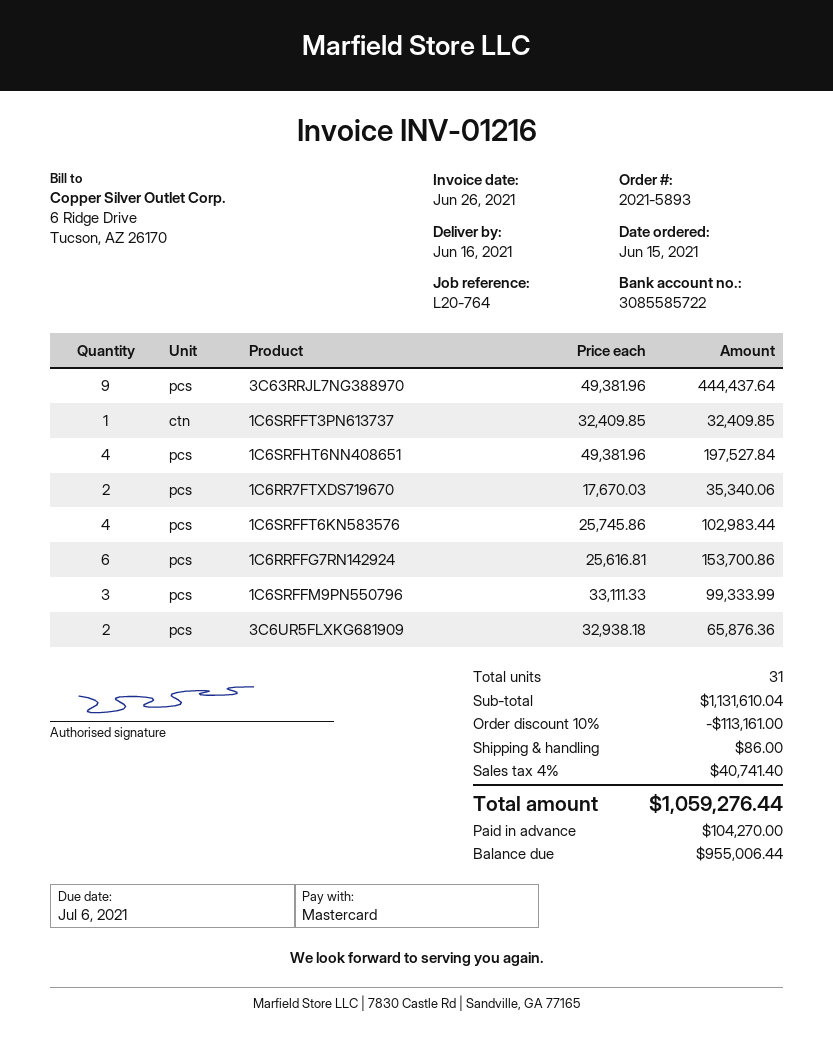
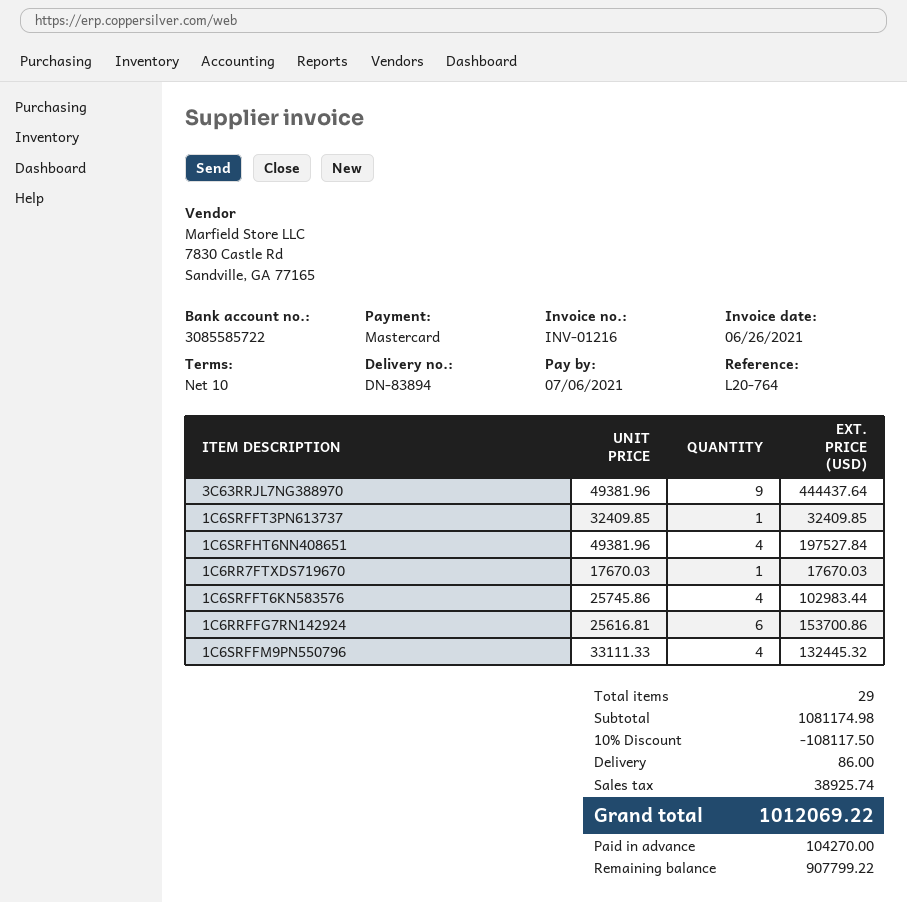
1C6RR7FTXDS719670: 2 x 17670.03 = 35340.06 -> 1 x 17670.03 = 17670.03
1C6SRFFM9PN550796: 3 x 33111.33 = 99333.99 -> 4 x 33111.33 = 132445.32
3C6UR5FLXKG681909: 2 x 32938.18 = 65876.36 -> none
total quantity: 31 -> 29
subtotal: 1131610.04 -> 1081174.98
discount: 10% = 113161.00 -> 10% = 108117.50
tax: 40741.40 -> 38925.74
total: 1059276.44 -> 1012069.22
balance: 955006.44 -> 907799.22

